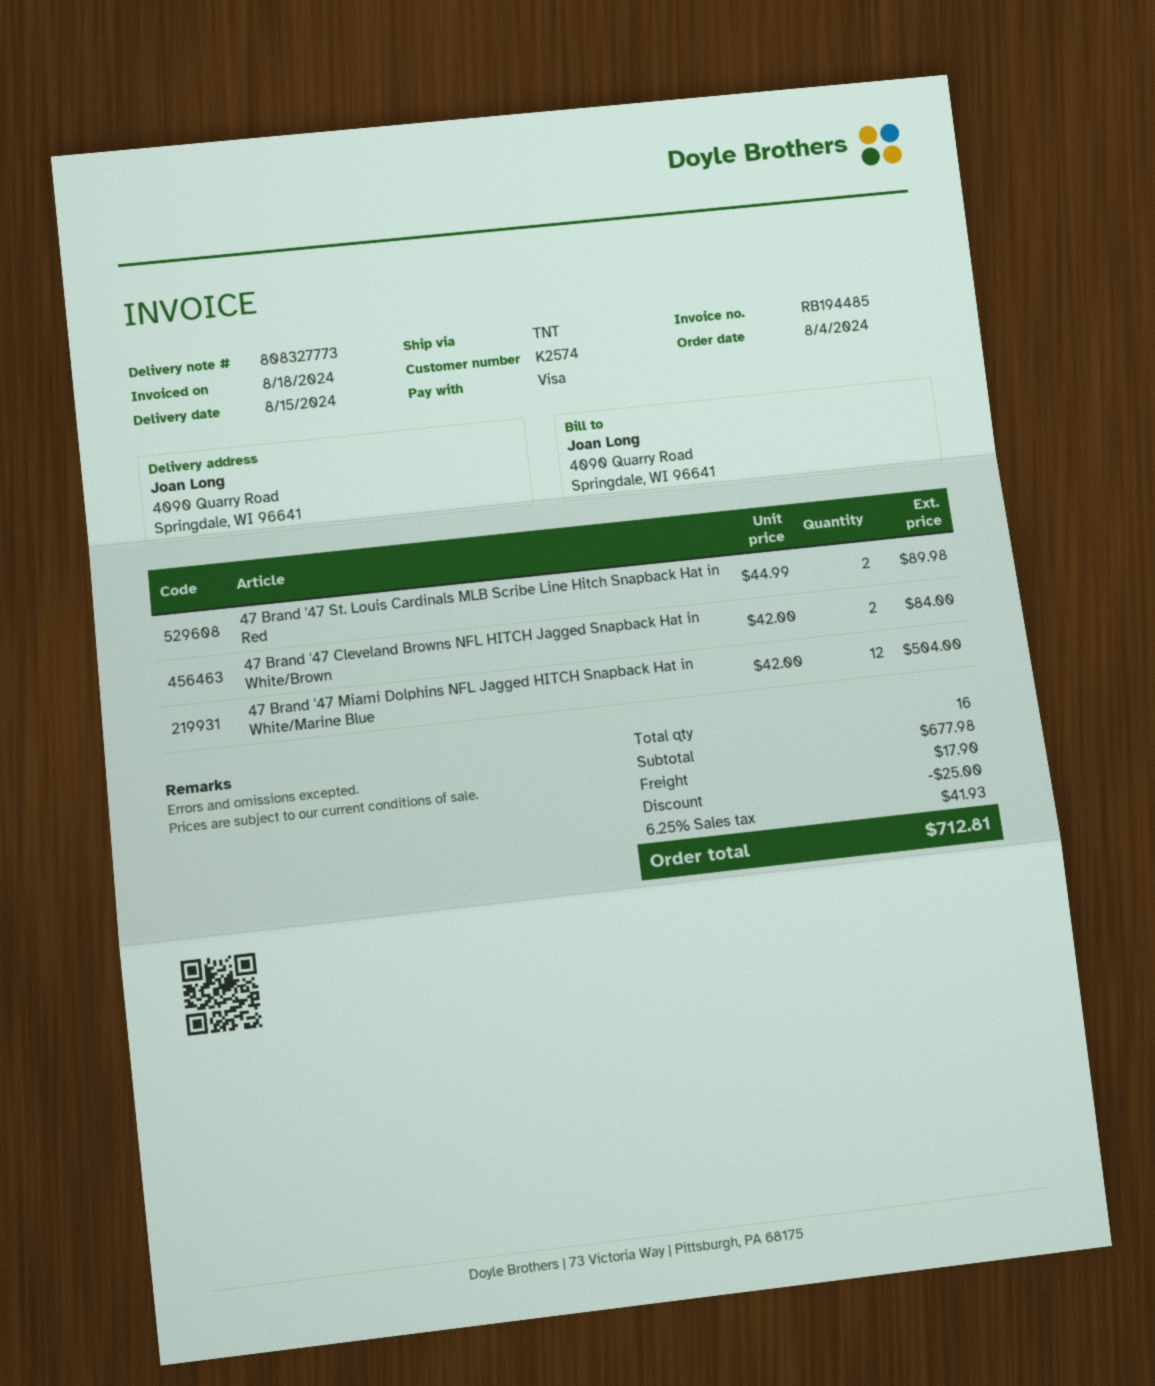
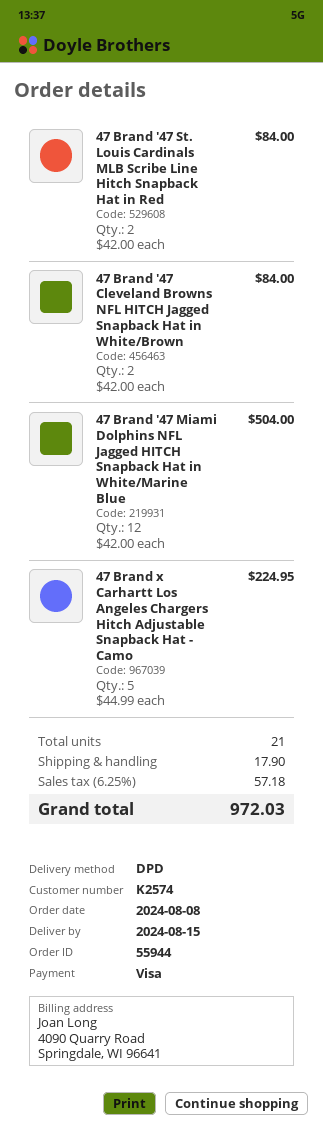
order date: 2024-08-04 -> 2024-08-08
shipping method: TNT -> DPD
47 Brand '47 St. Louis Cardinals MLB Scribe Line Hitch Snapback Hat in Red: 2 x 44.99 = 89.98 -> 2 x 42.00 = 84.00
47 Brand x Carhartt Los Angeles Chargers Hitch Adjustable Snapback Hat - Camo: none -> 5 x 44.99 = 224.95
total quantity: 16 -> 21
discount: 25.00 -> none
tax: 6.25% = 41.93 -> 6.25% = 57.18
total: 712.81 -> 972.03

